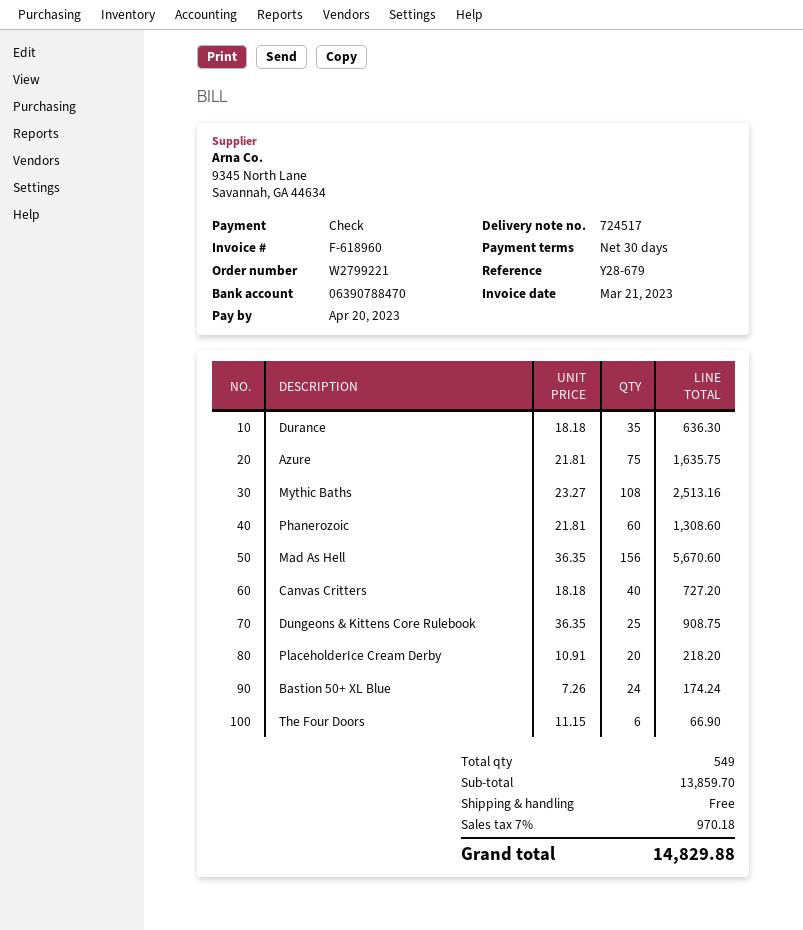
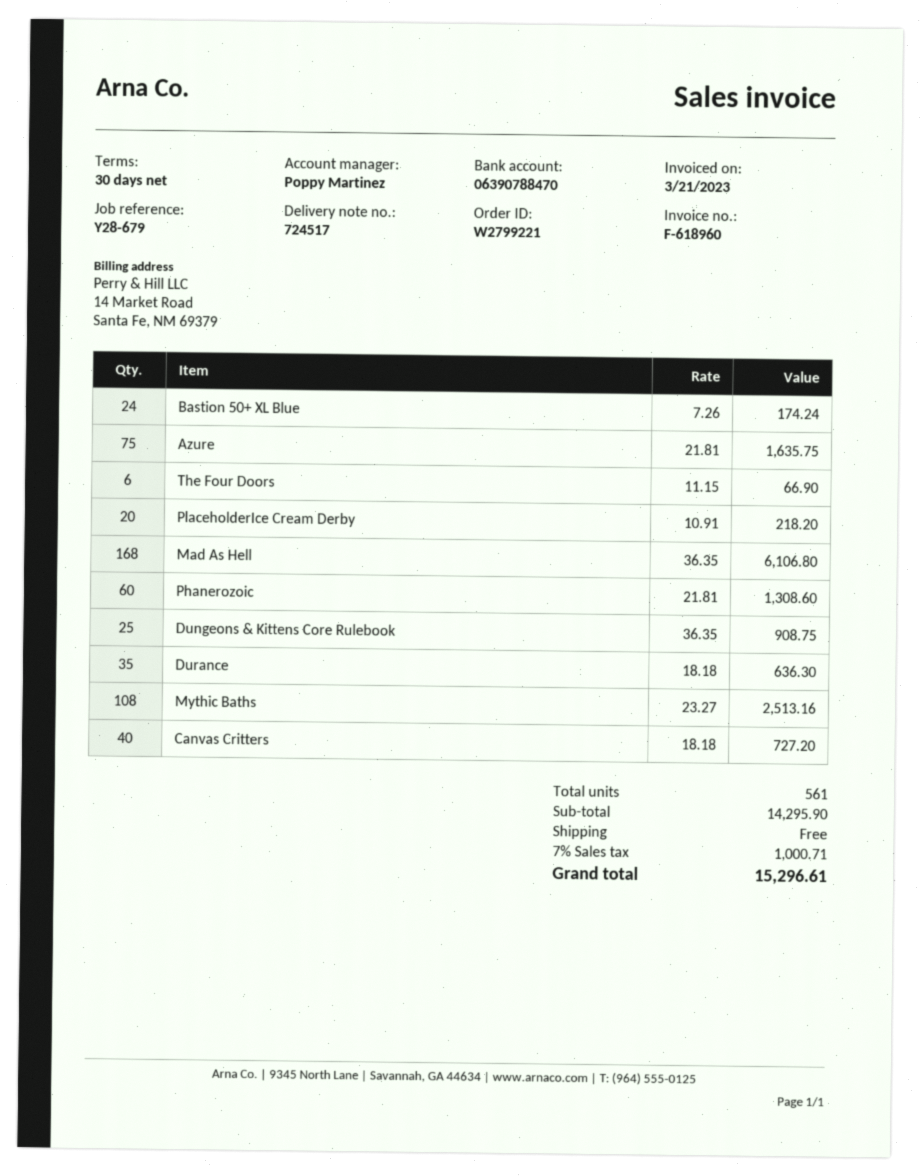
Mad As Hell: 156 x 36.35 = 5670.60 -> 168 x 36.35 = 6106.80
total quantity: 549 -> 561
subtotal: 13859.70 -> 14295.90
tax: 7% = 970.18 -> 7% = 1000.71
total: 14829.88 -> 15296.61

